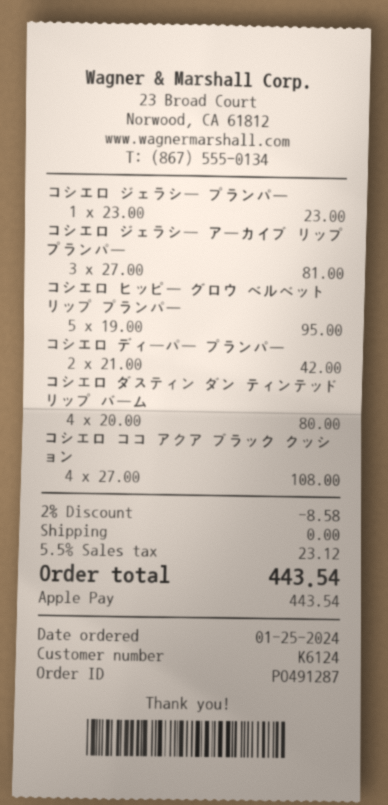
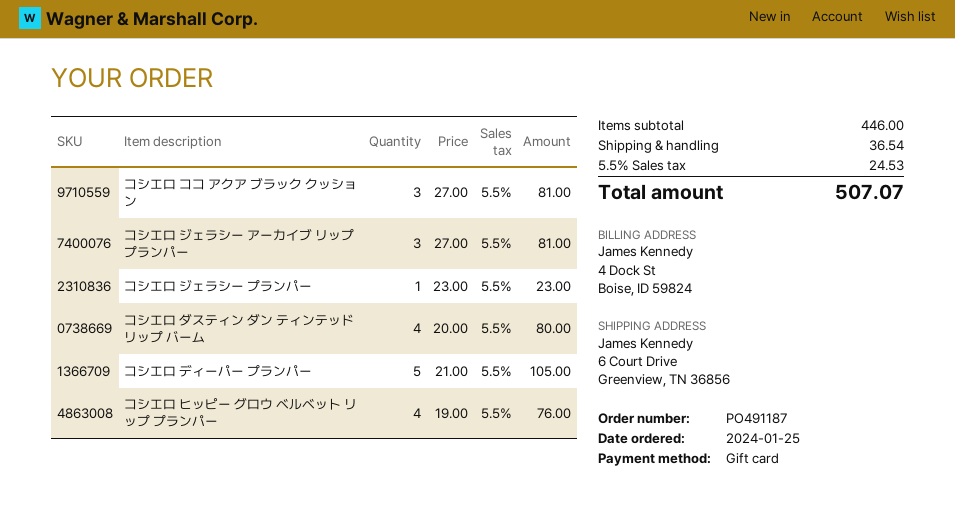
order number: PO491287 -> PO491187
payment method: Apple Pay -> gift card
コシエロ ヒッピー グロウ ベルベット リップ プランパー: 5 x 19.00 = 95.00 -> 4 x 19.00 = 76.00
コシエロ ディーパー プランパー: 2 x 21.00 = 42.00 -> 5 x 21.00 = 105.00
コシエロ ココ アクア ブラック クッション: 4 x 27.00 = 108.00 -> 3 x 27.00 = 81.00
discount: 2% = 8.58 -> none
shipping: 0.00 -> 36.54
tax: 5.5% = 23.12 -> 5.5% = 24.53
total: 443.54 -> 507.07

